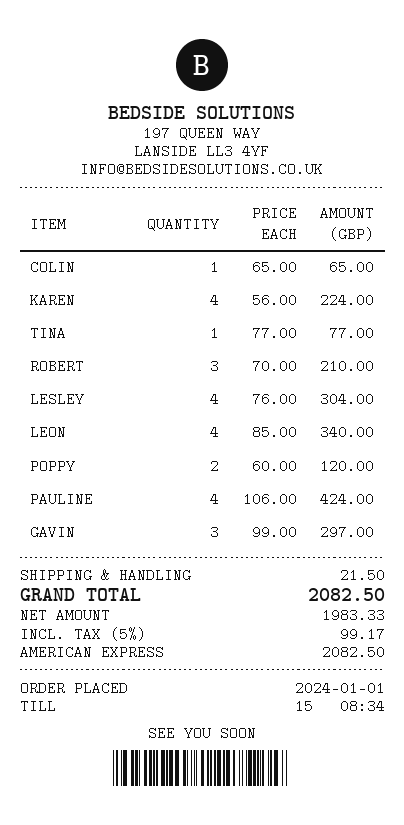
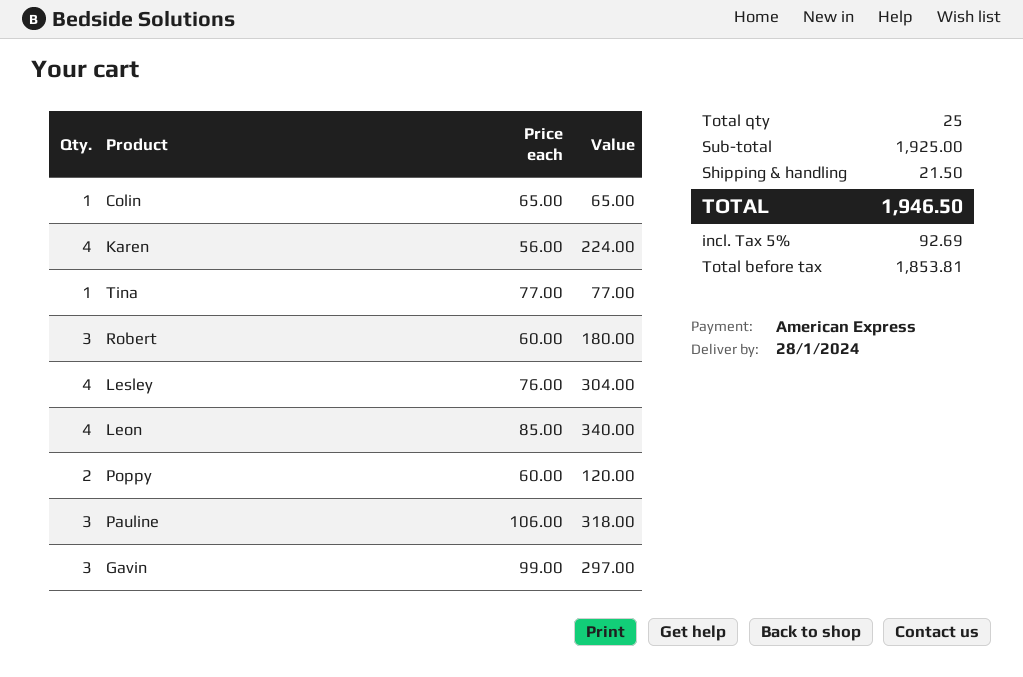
ROBERT: 3 x 70.00 = 210.00 -> 3 x 60.00 = 180.00
PAULINE: 4 x 106.00 = 424.00 -> 3 x 106.00 = 318.00
net: 1983.33 -> 1853.81
tax: 5% = 99.17 -> 5% = 92.69
total: 2082.50 -> 1946.50

